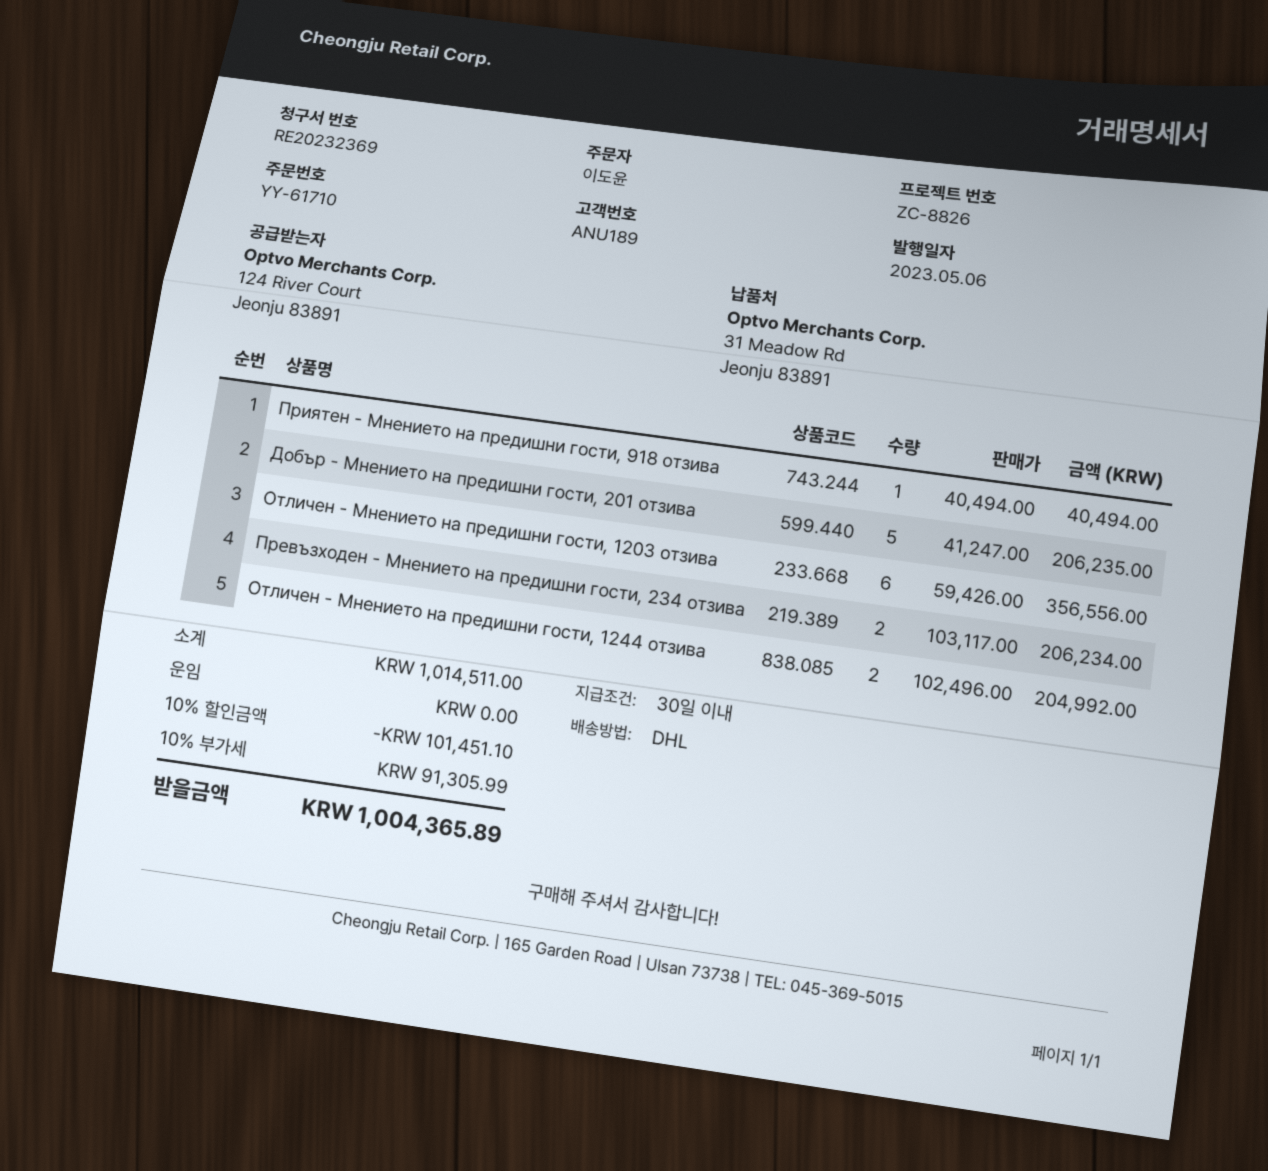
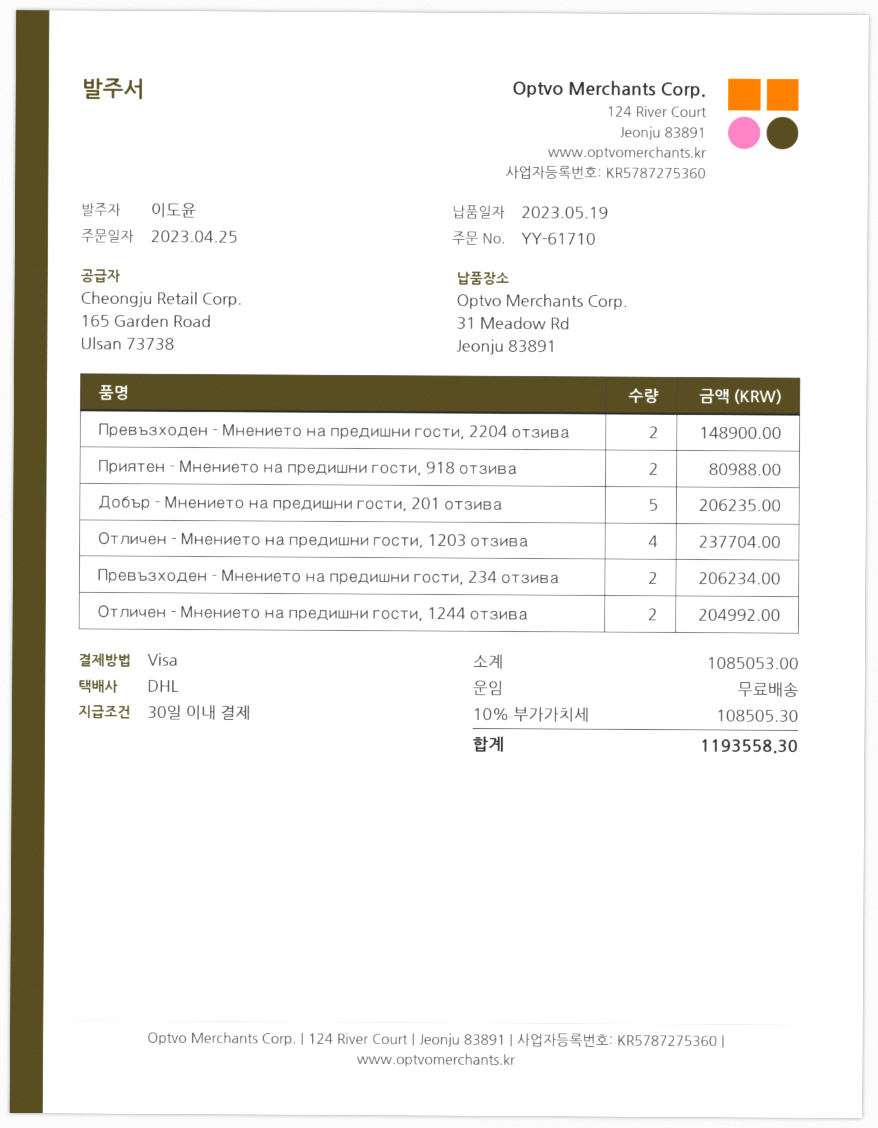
Приятен - Мнението на предишни гости, 918 отзива: 1 for 40494.00 -> 2 for 80988.00
Отличен - Мнението на предишни гости, 1203 отзива: 6 for 356556.00 -> 4 for 237704.00
Превъзходен - Мнението на предишни гости, 2204 отзива: none -> 2 for 148900.00
subtotal: 1014511.00 -> 1085053.00
discount: 10% = 101451.10 -> none
tax: 10% = 91305.99 -> 10% = 108505.30
total: 1004365.89 -> 1193558.30

